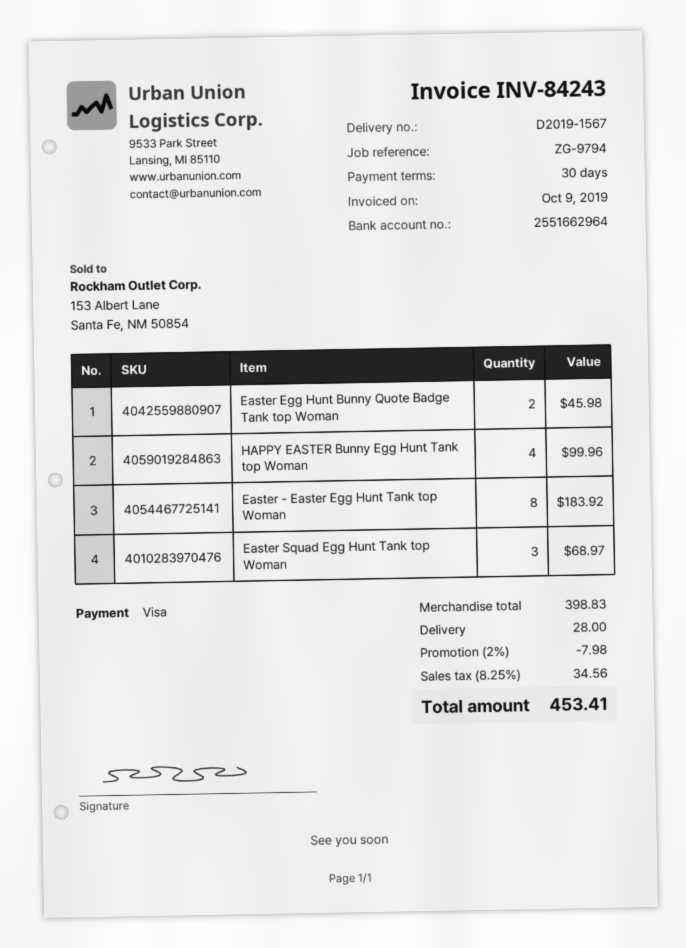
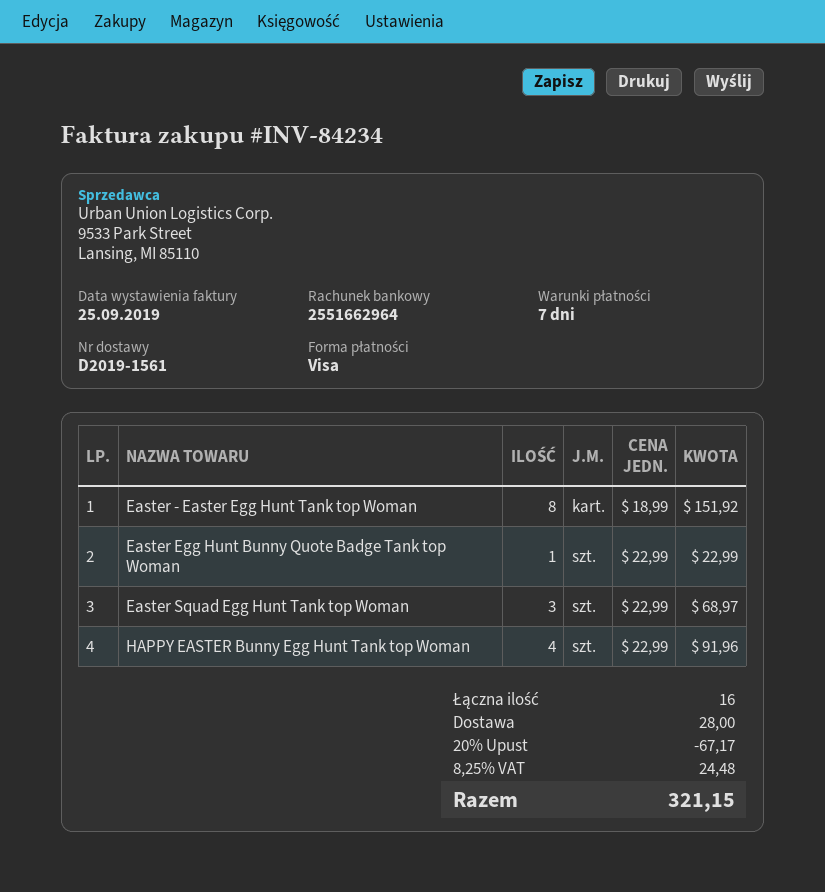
delivery note number: D2019-1567 -> D2019-1561
invoice number: INV-84243 -> INV-84234
invoice date: 2019-10-09 -> 2019-09-25
payment terms: 30 days -> 7 days
Easter Egg Hunt Bunny Quote Badge Tank top Woman: 2 for 45.98 -> 1 for 22.99
HAPPY EASTER Bunny Egg Hunt Tank top Woman: 4 for 99.96 -> 4 for 91.96
Easter - Easter Egg Hunt Tank top Woman: 8 for 183.92 -> 8 for 151.92
discount: 2% = 7.98 -> 20% = 67.17
tax: 8.25% = 34.56 -> 8.25% = 24.48
total: 453.41 -> 321.15

